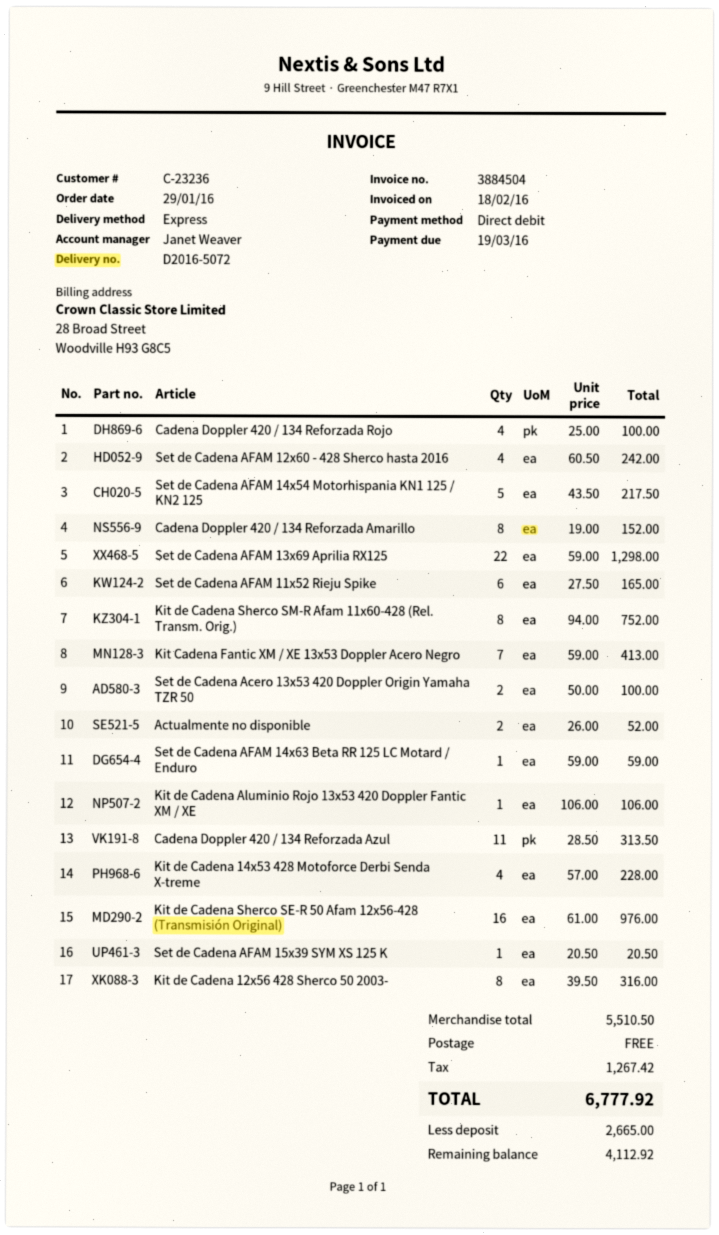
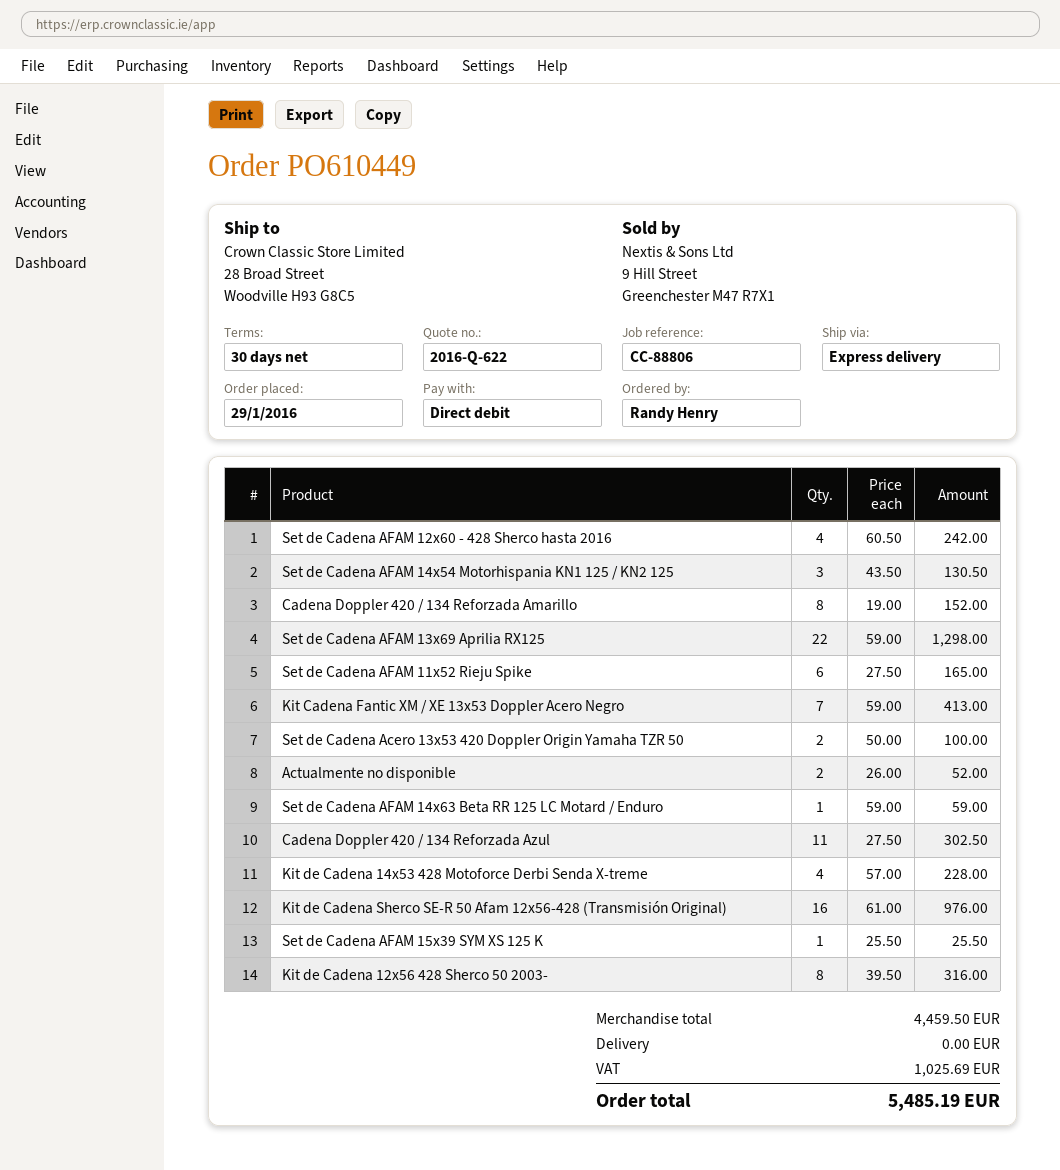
Cadena Doppler 420 / 134 Reforzada Rojo: 4 x 25.00 = 100.00 -> none
Set de Cadena AFAM 14x54 Motorhispania KN1 125 / KN2 125: 5 x 43.50 = 217.50 -> 3 x 43.50 = 130.50
Kit de Cadena Sherco SM-R Afam 11x60-428 (Rel. Transm. Orig.): 8 x 94.00 = 752.00 -> none
Kit de Cadena Aluminio Rojo 13x53 420 Doppler Fantic XM / XE: 1 x 106.00 = 106.00 -> none
Cadena Doppler 420 / 134 Reforzada Azul: 11 x 28.50 = 313.50 -> 11 x 27.50 = 302.50
Set de Cadena AFAM 15x39 SYM XS 125 K: 1 x 20.50 = 20.50 -> 1 x 25.50 = 25.50
subtotal: 5510.50 -> 4459.50
tax: 1267.42 -> 1025.69
total: 6777.92 -> 5485.19

